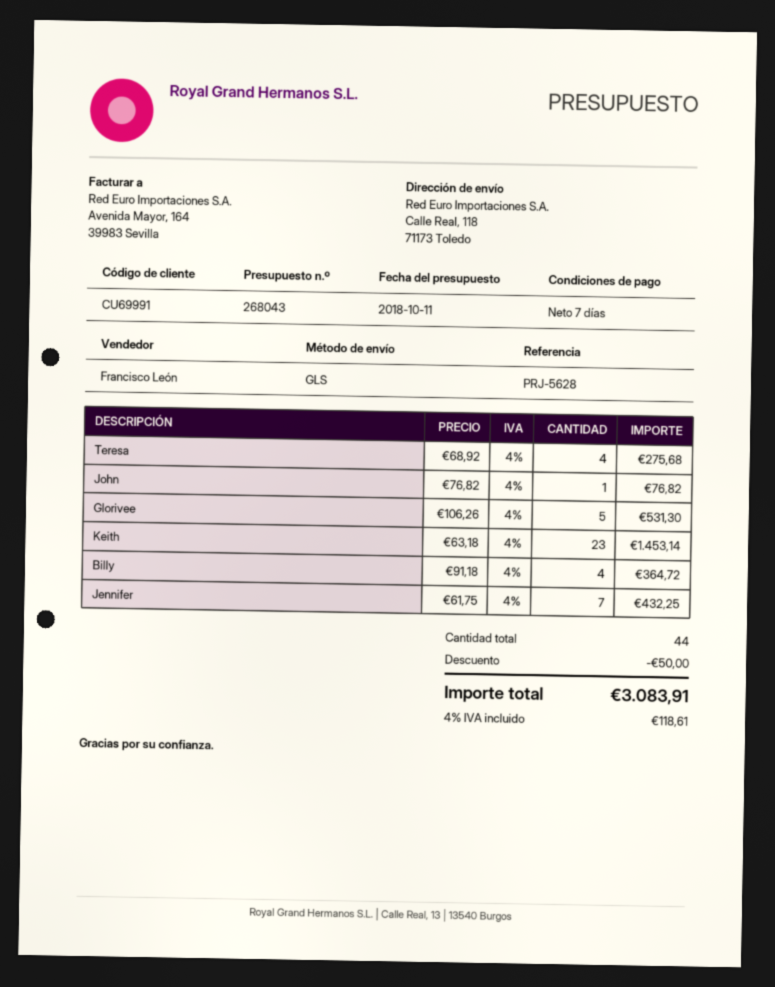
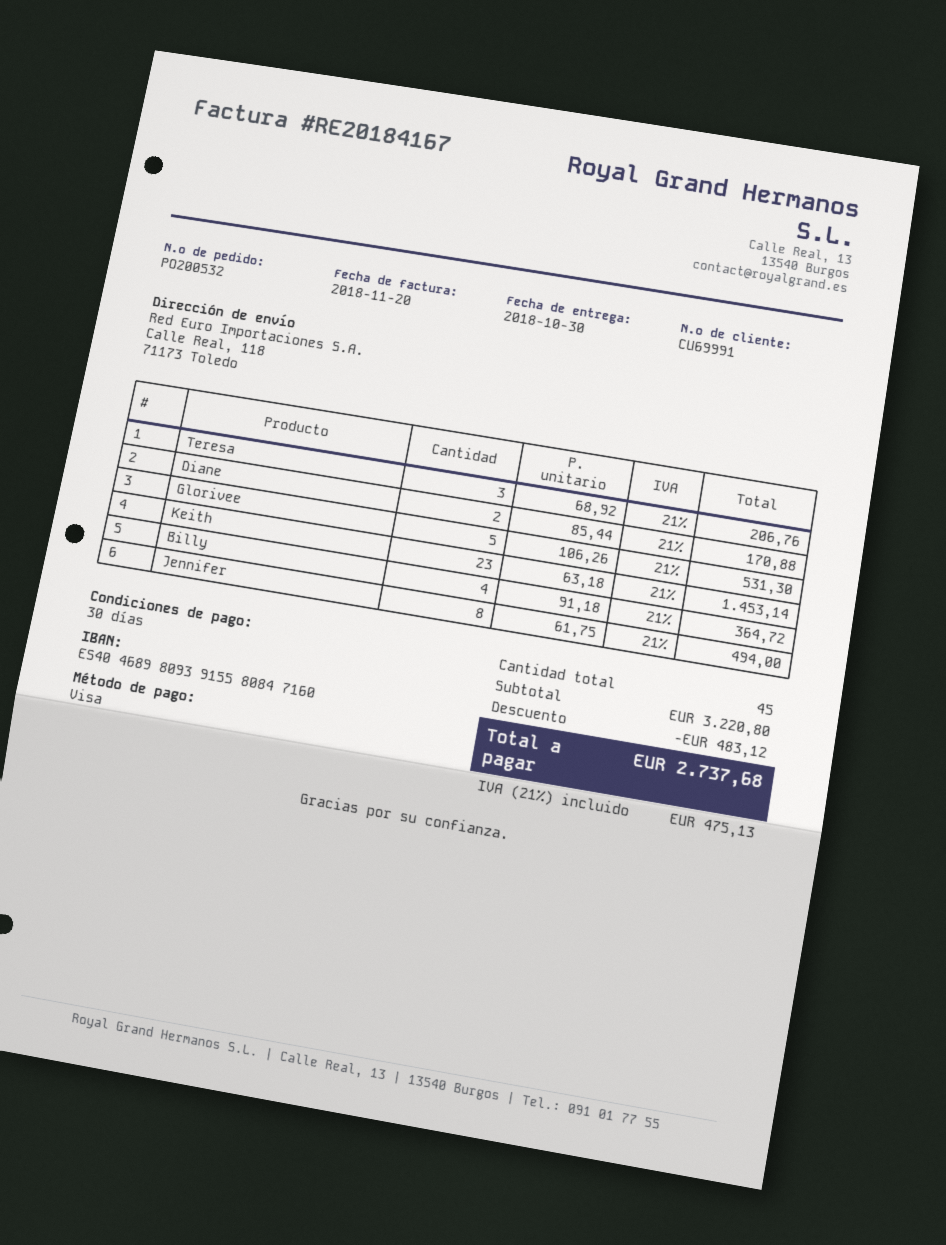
payment terms: 7 days -> 30 days
Teresa: 4 x 68.92 = 275.68 -> 3 x 68.92 = 206.76
John: 1 x 76.82 = 76.82 -> none
Jennifer: 7 x 61.75 = 432.25 -> 8 x 61.75 = 494.00
Diane: none -> 2 x 85.44 = 170.88
total quantity: 44 -> 45
discount: 50.00 -> 483.12
tax: 4% = 118.61 -> 21% = 475.13
total: 3083.91 -> 2737.68

